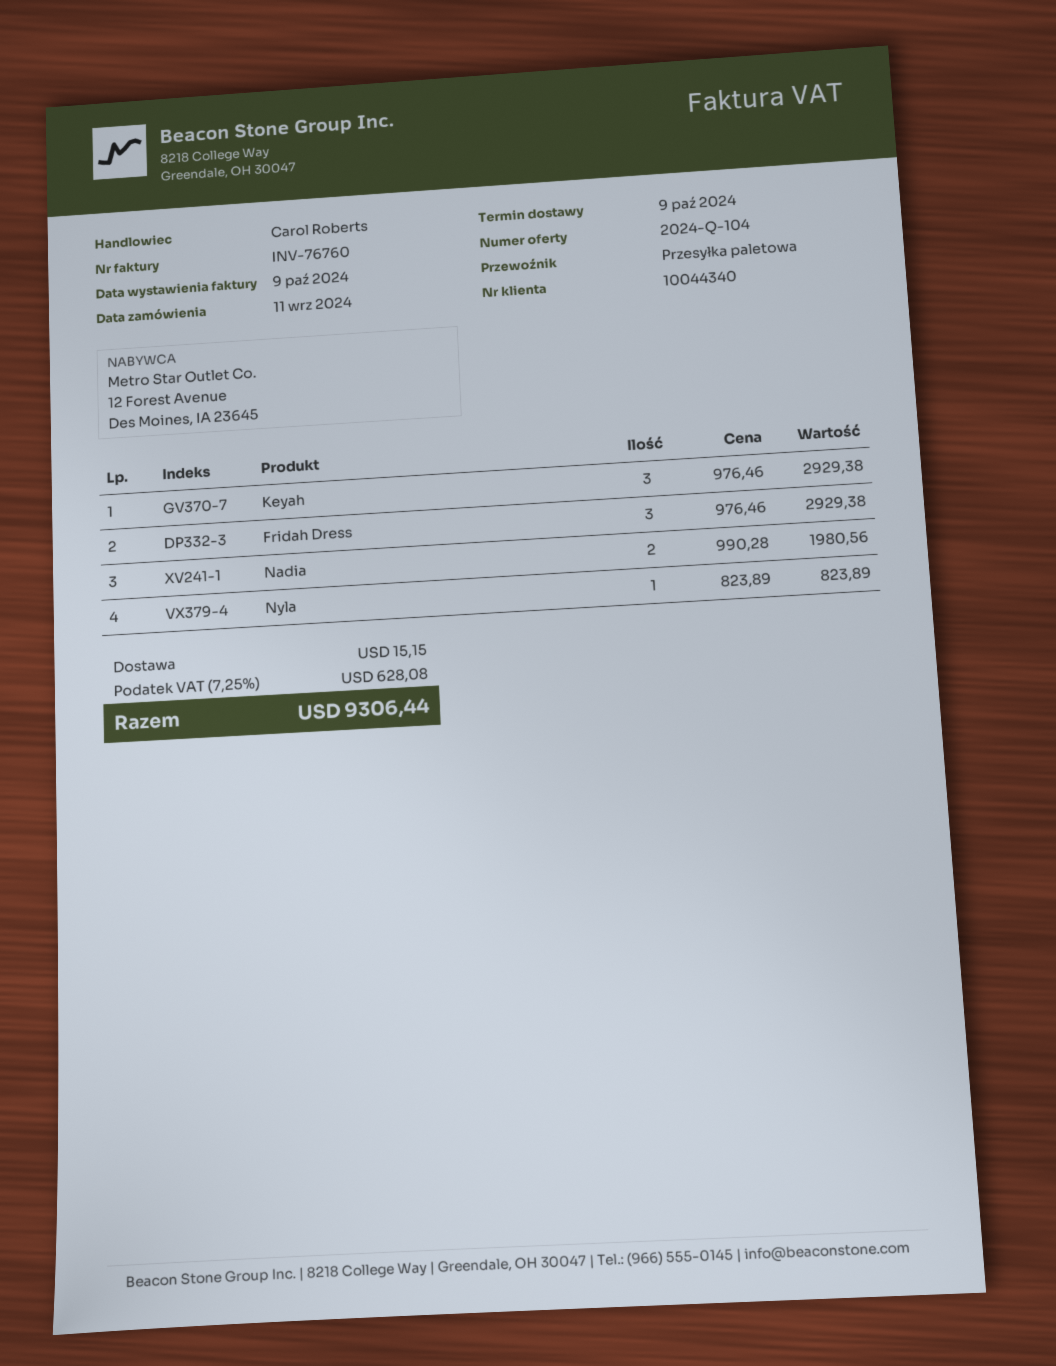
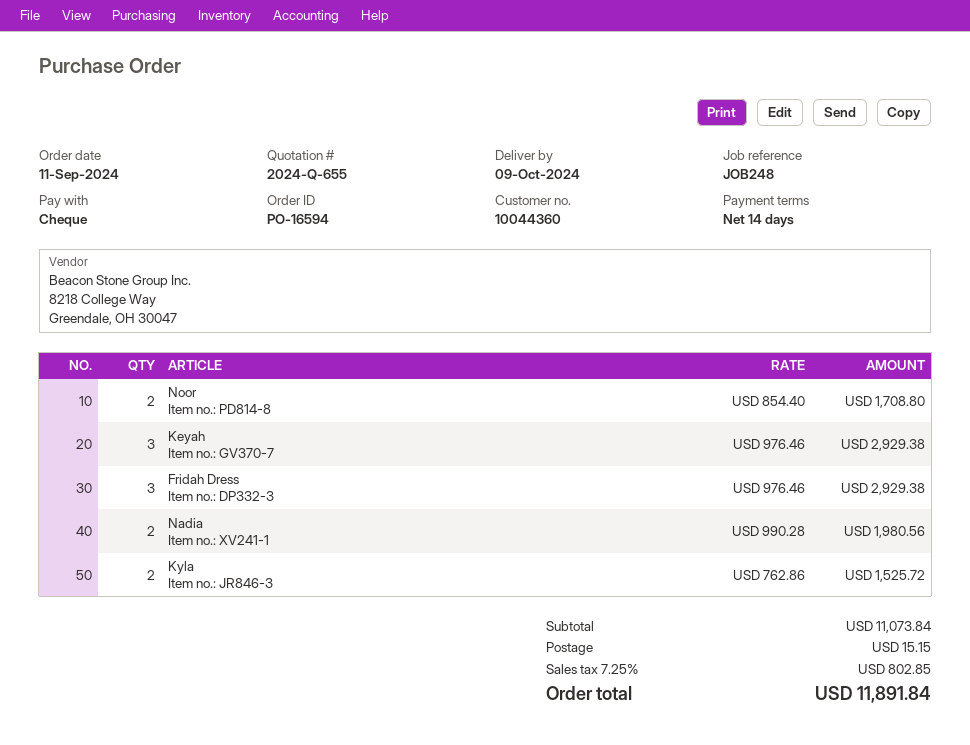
quote number: 2024-Q-104 -> 2024-Q-655
customer number: 10044340 -> 10044360
Nyla: 1 x 823.89 = 823.89 -> none
Noor: none -> 2 x 854.40 = 1708.80
Kyla: none -> 2 x 762.86 = 1525.72
tax: 7.25% = 628.08 -> 7.25% = 802.85
total: 9306.44 -> 11891.84

